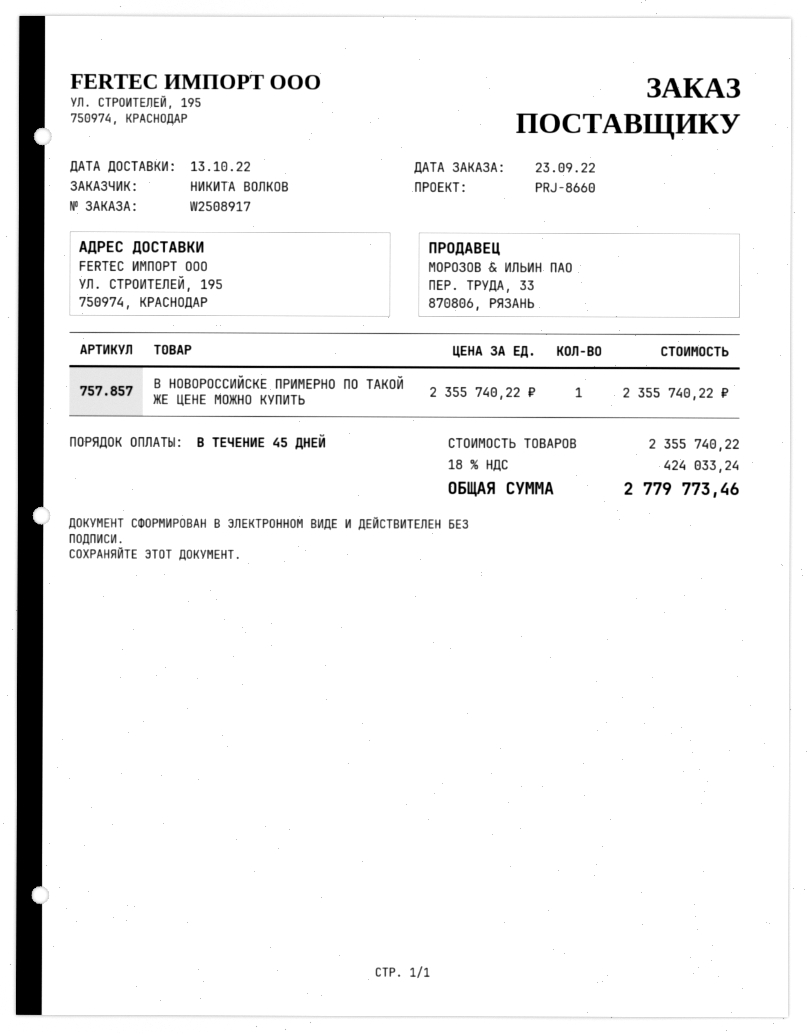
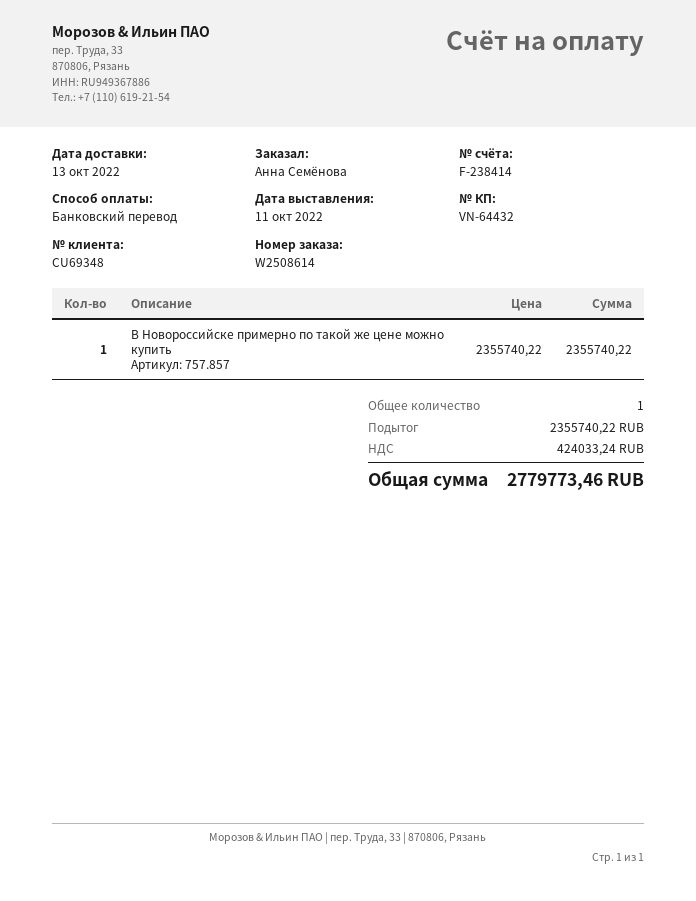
order number: W2508917 -> W2508614
ordered by: НИКИТА ВОЛКОВ -> Анна Семёнова

